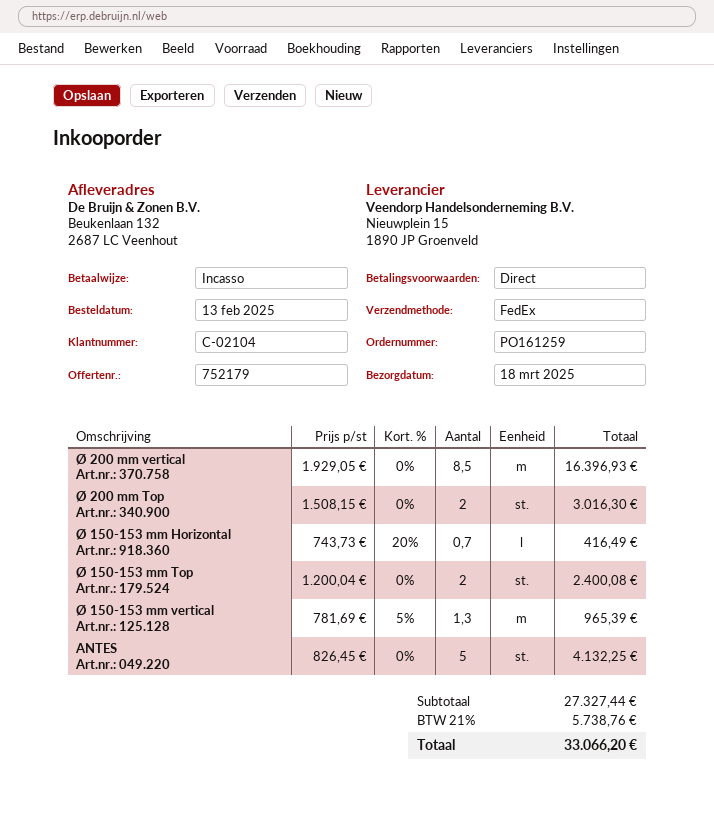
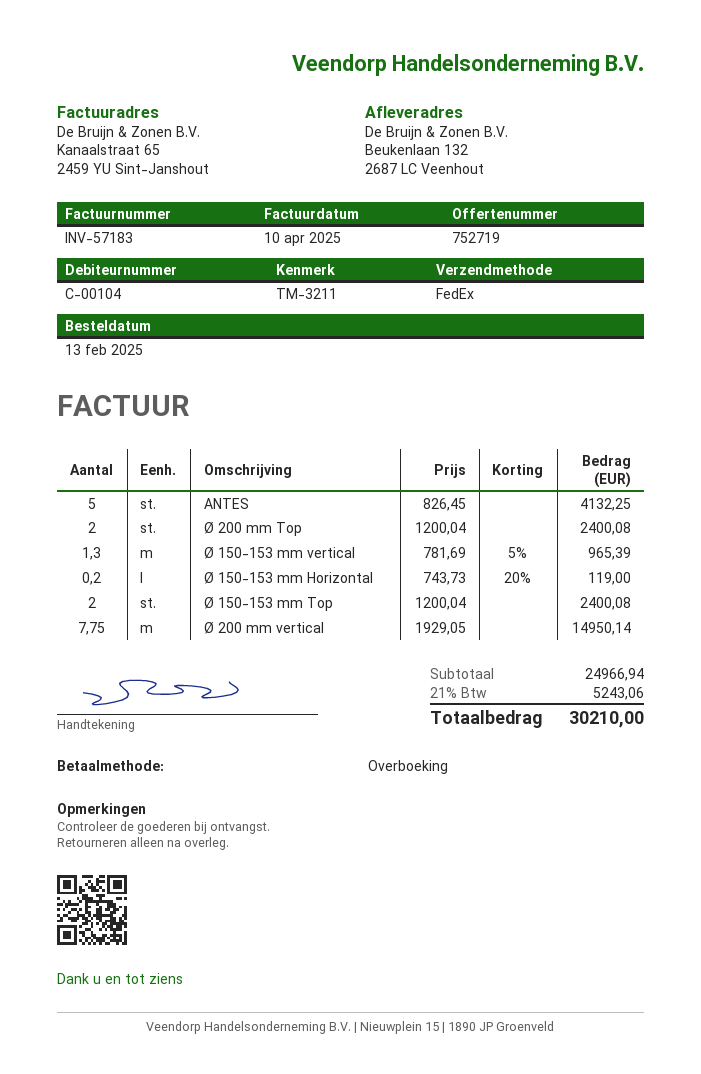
quote number: 752179 -> 752719
customer number: C-02104 -> C-00104
payment method: direct debit -> bank transfer
Ø 200 mm vertical: 8.5 x 1929.05 = 16396.93 -> 7.75 x 1929.05 = 14950.14
Ø 200 mm Top: 2 x 1508.15 = 3016.30 -> 2 x 1200.04 = 2400.08
Ø 150-153 mm Horizontal: 0.7 x 743.73 - 20% = 416.49 -> 0.2 x 743.73 - 20% = 119.00
subtotal: 27327.44 -> 24966.94
tax: 21% = 5738.76 -> 21% = 5243.06
total: 33066.20 -> 30210.00

